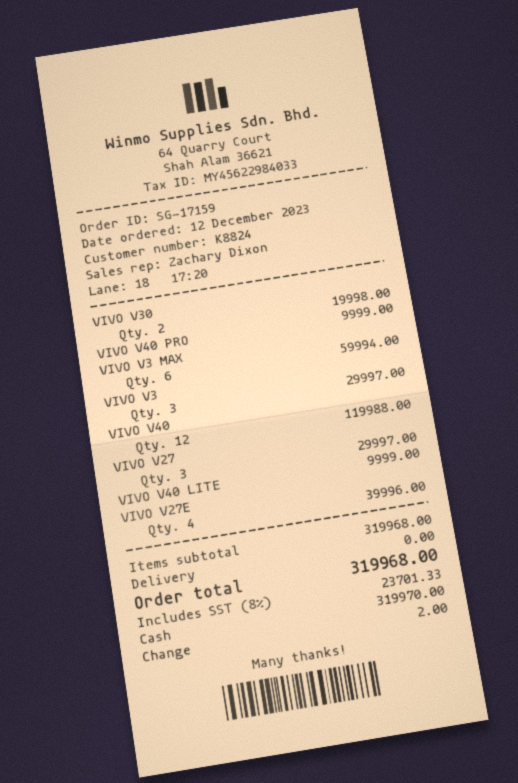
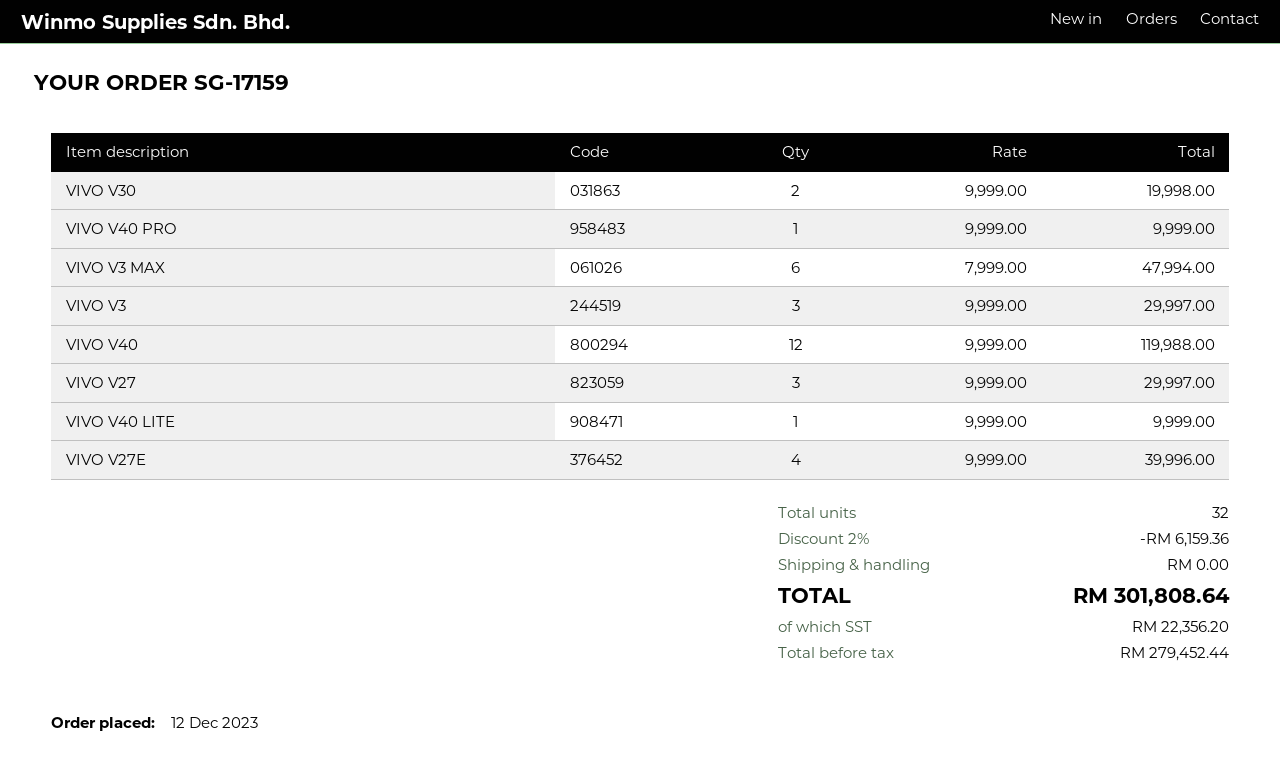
VIVO V3 MAX: 6 for 59994.00 -> 6 for 47994.00
discount: none -> 2% = 6159.36
tax: 23701.33 -> 22356.20
total: 319968.00 -> 301808.64

